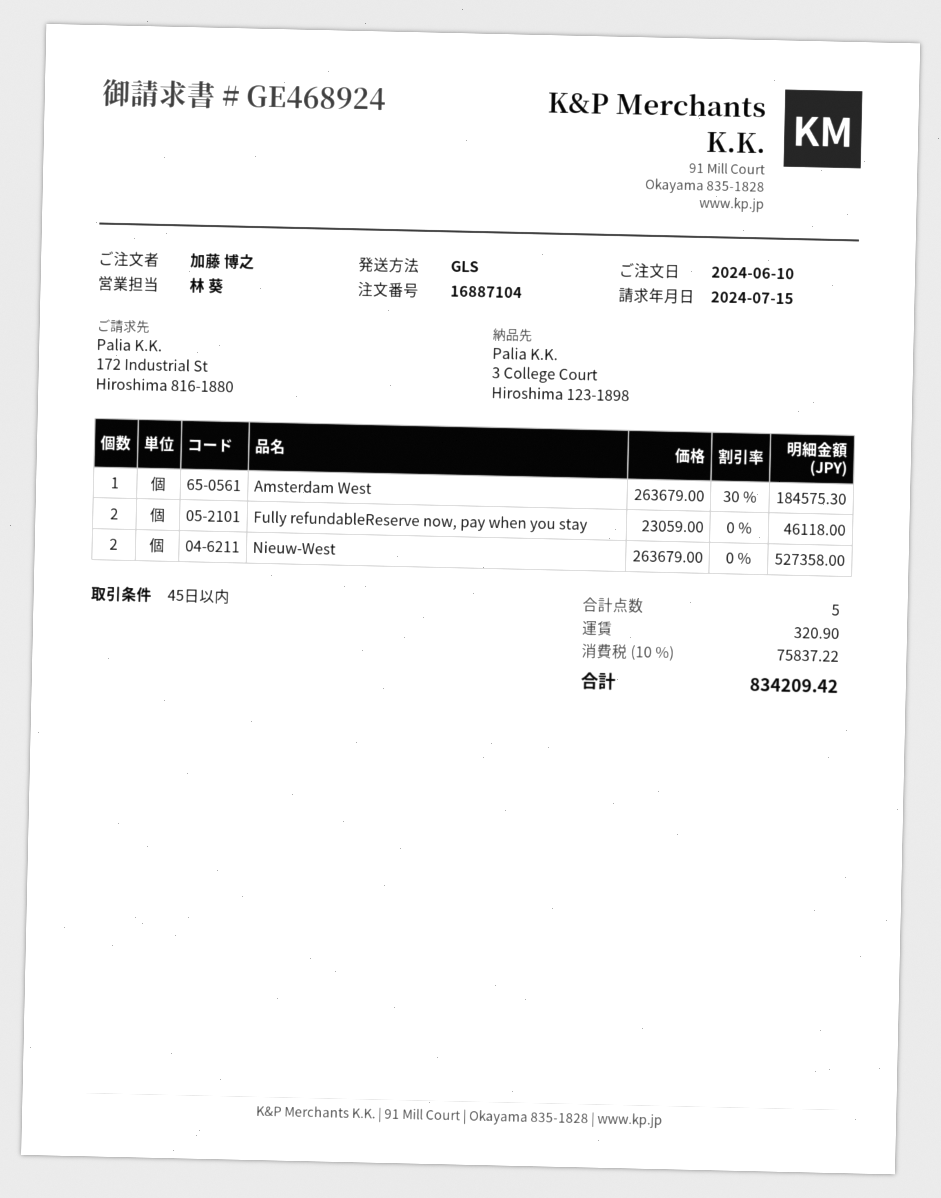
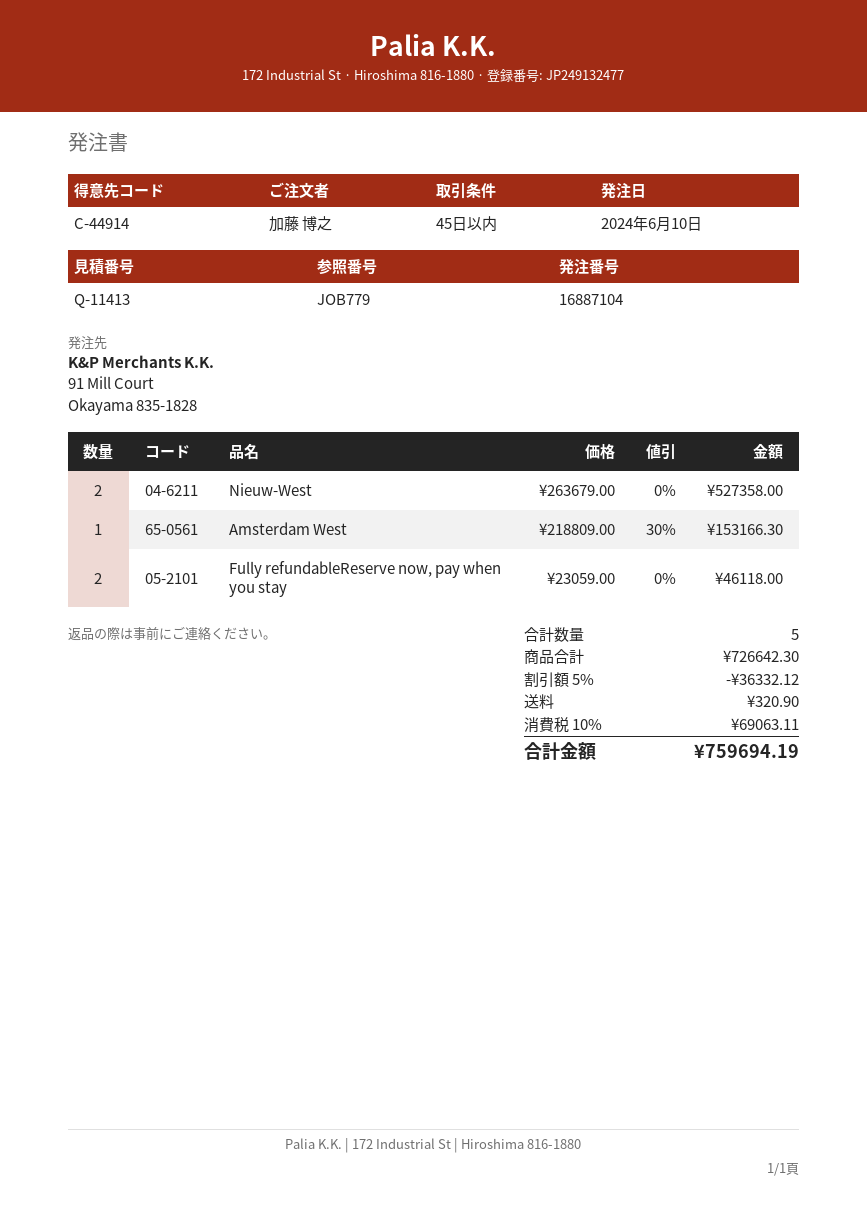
Amsterdam West: 1 x 263679.00 - 30% = 184575.30 -> 1 x 218809.00 - 30% = 153166.30
discount: none -> 5% = 36332.12
tax: 10% = 75837.22 -> 10% = 69063.11
total: 834209.42 -> 759694.19

